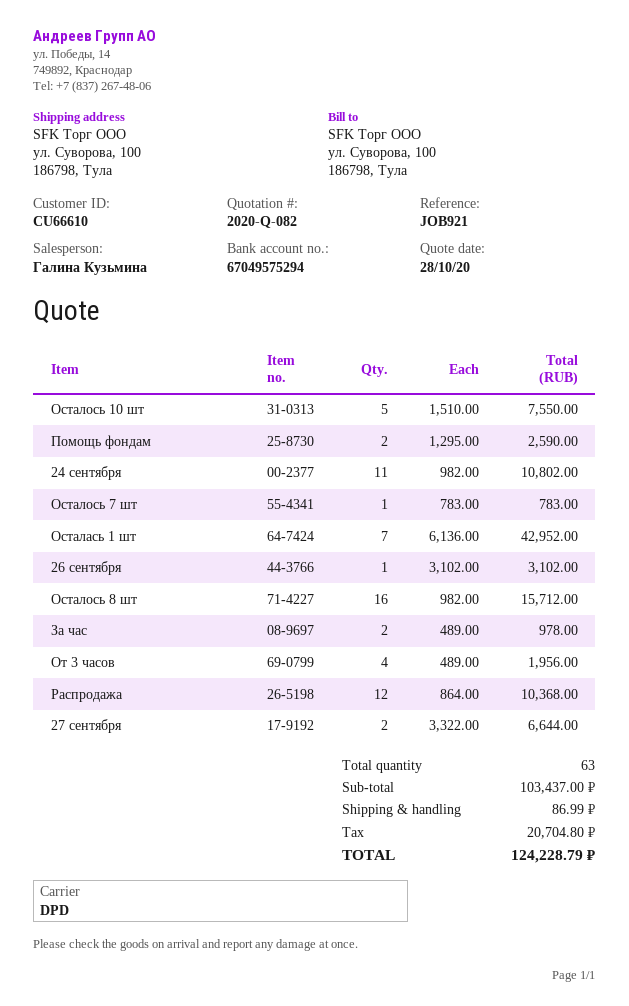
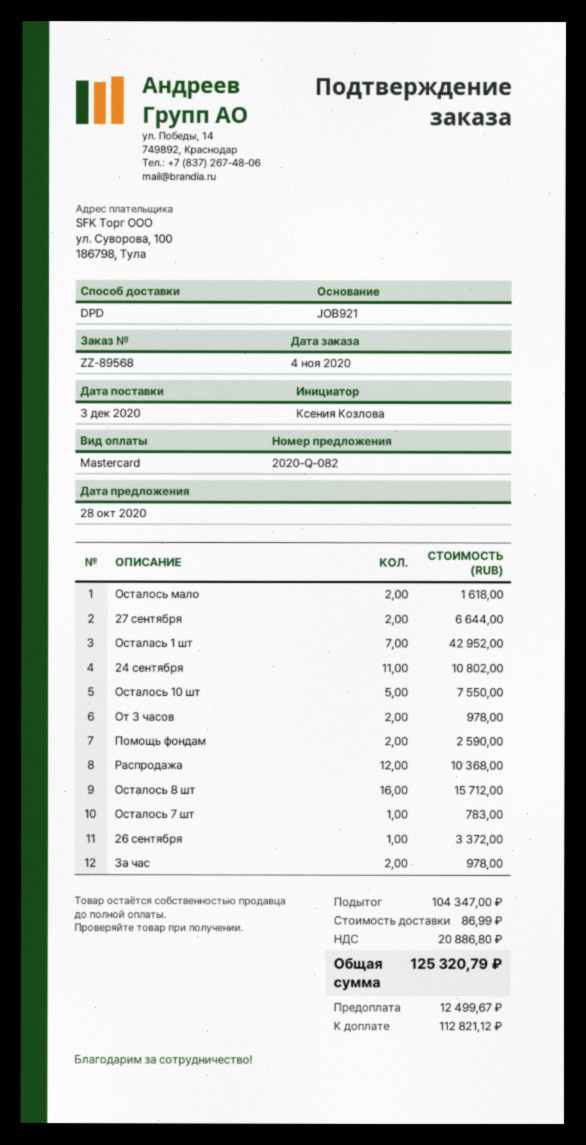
26 сентября: 1 for 3102.00 -> 1 for 3372.00
От 3 часов: 4 for 1956.00 -> 2 for 978.00
Осталось мало: none -> 2 for 1618.00
subtotal: 103437.00 -> 104347.00
tax: 20704.80 -> 20886.80
total: 124228.79 -> 125320.79

